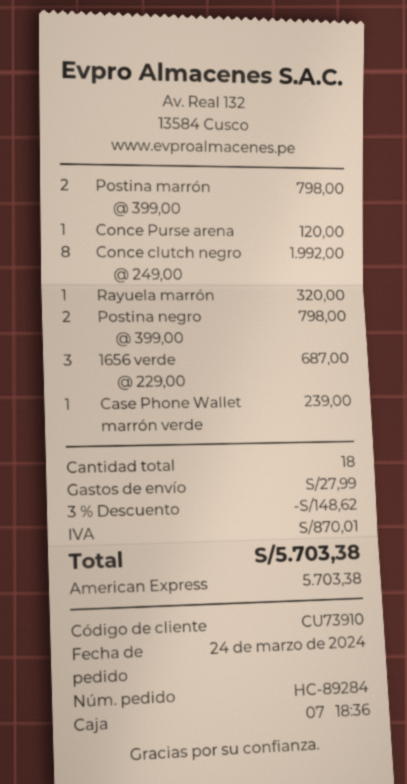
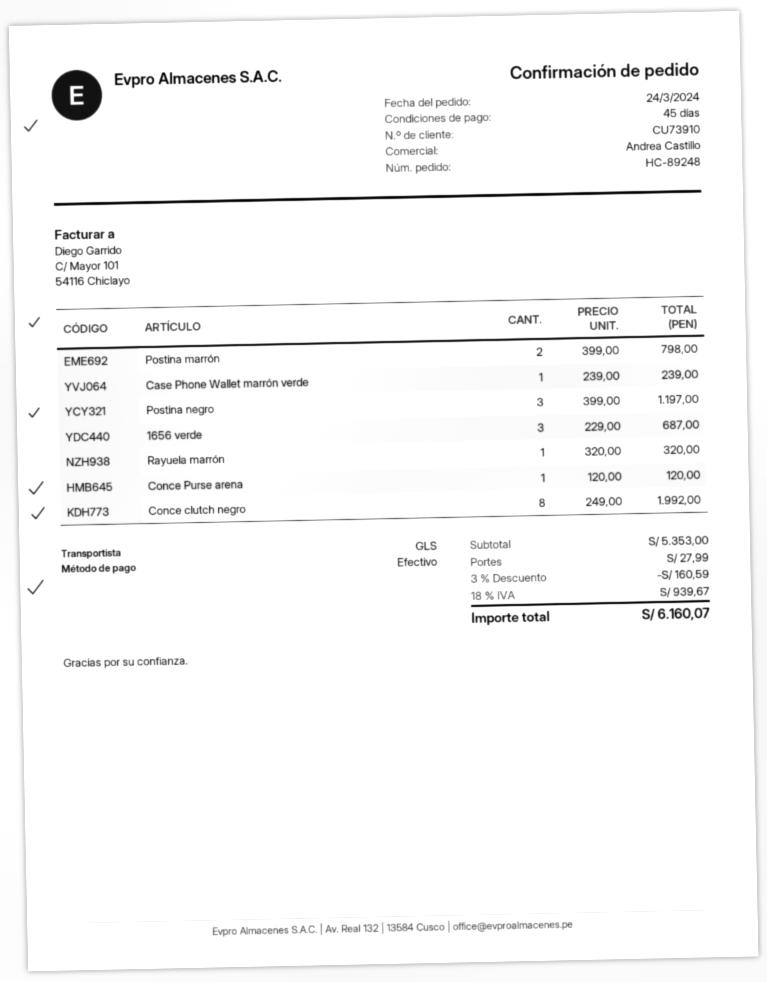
order number: HC-89284 -> HC-89248
payment method: American Express -> cash
Postina negro: 2 x 399.00 = 798.00 -> 3 x 399.00 = 1197.00
discount: 3% = 148.62 -> 3% = 160.59
tax: 870.01 -> 939.67
total: 5703.38 -> 6160.07

